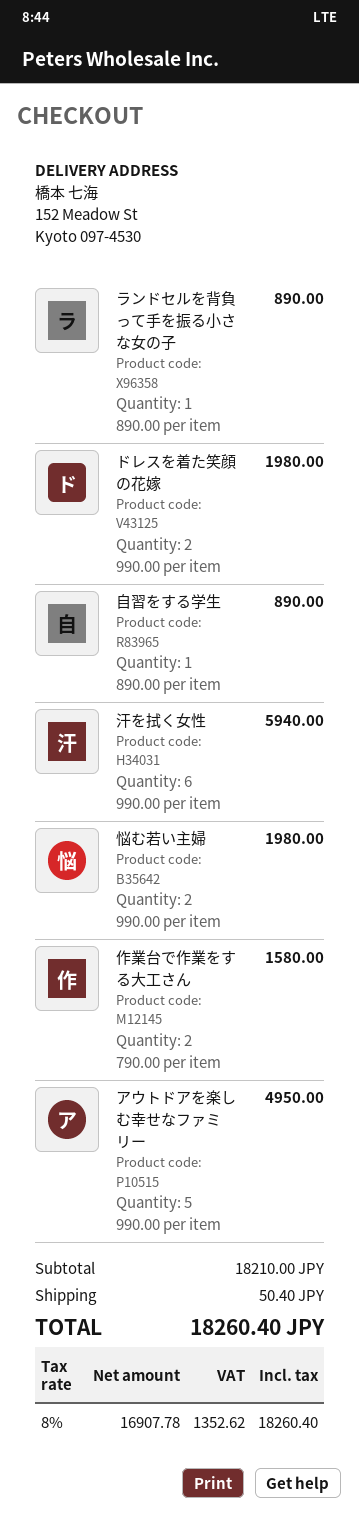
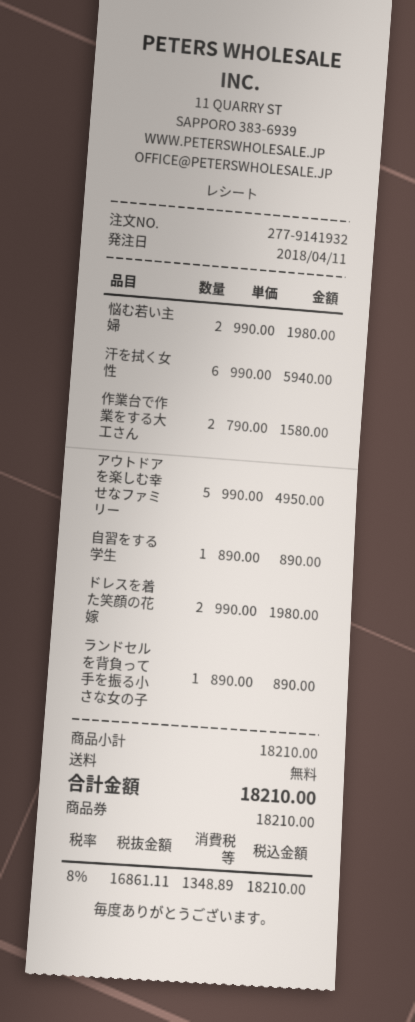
shipping: 50.40 -> 0.00
net: 16907.78 -> 16861.11
tax: 8% = 1352.62 -> 8% = 1348.89
total: 18260.40 -> 18210.00

